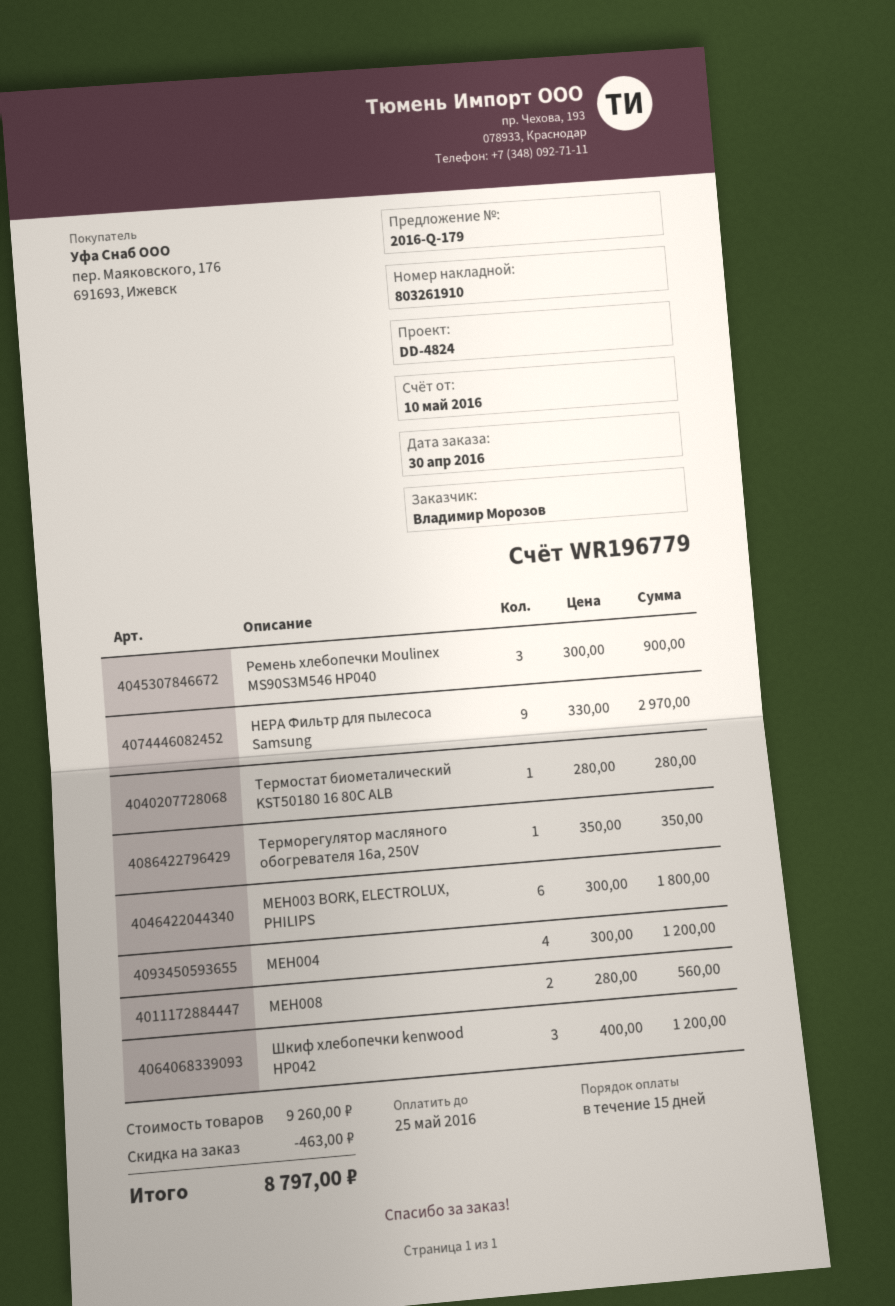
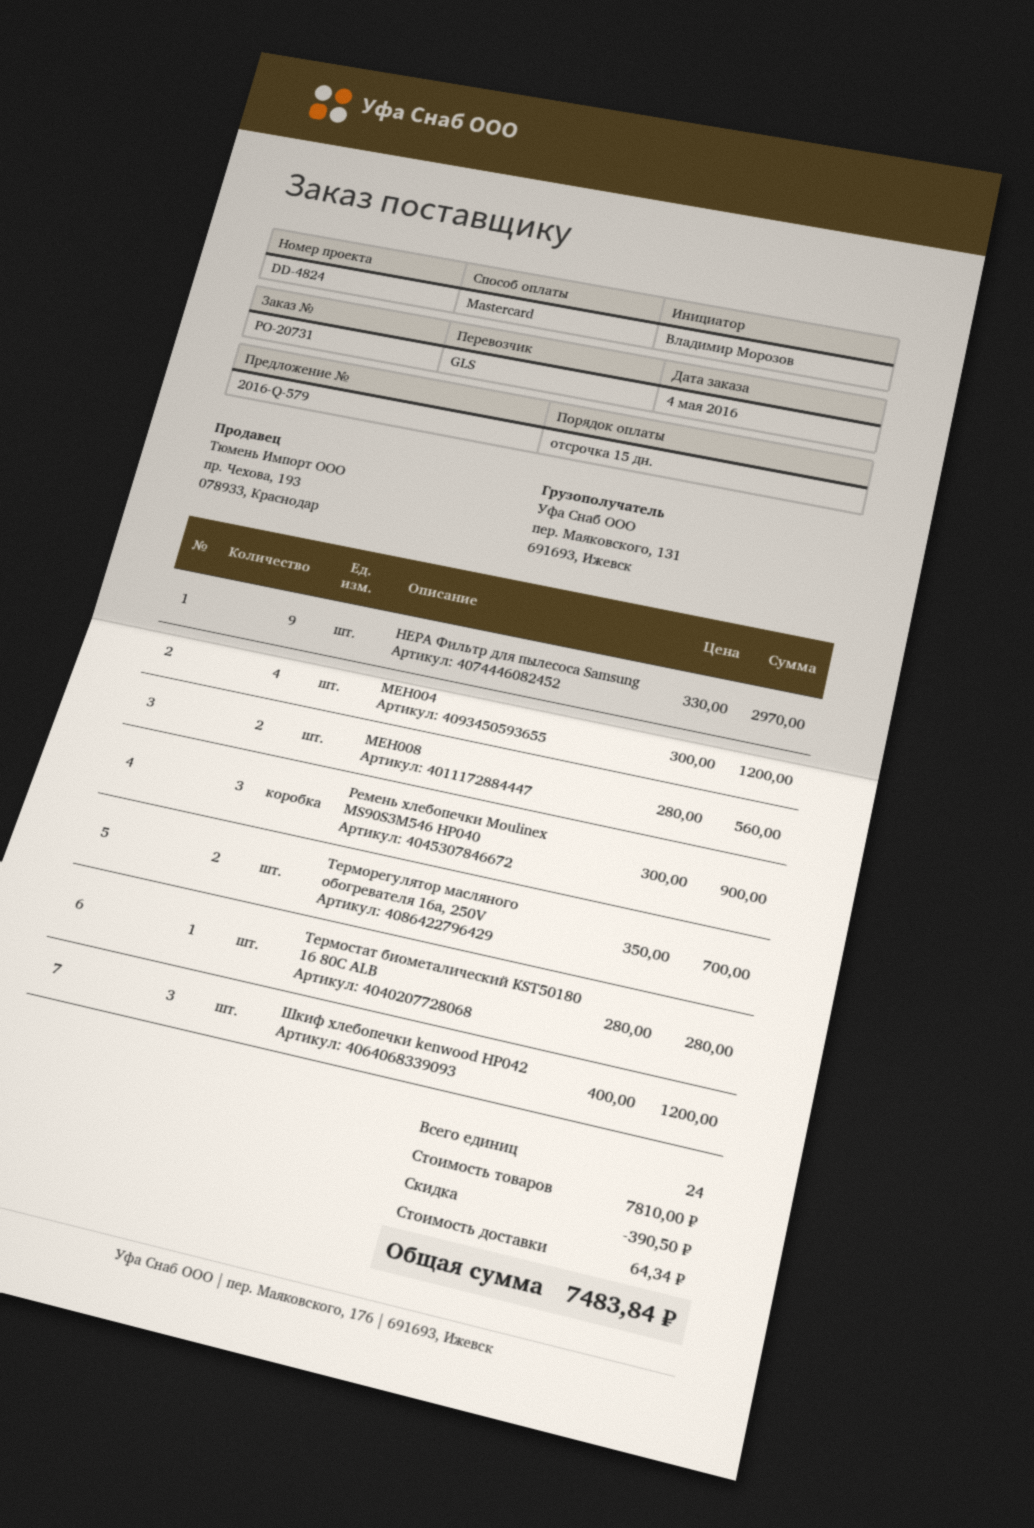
quote number: 2016-Q-179 -> 2016-Q-579
order date: 2016-04-30 -> 2016-05-04
Терморегулятор масляного обогревателя 16а, 250V: 1 x 350.00 = 350.00 -> 2 x 350.00 = 700.00
MEH003 BORK, ELECTROLUX, PHILIPS: 6 x 300.00 = 1800.00 -> none
subtotal: 9260.00 -> 7810.00
discount: 463.00 -> 390.50
shipping: none -> 64.34
total: 8797.00 -> 7483.84

